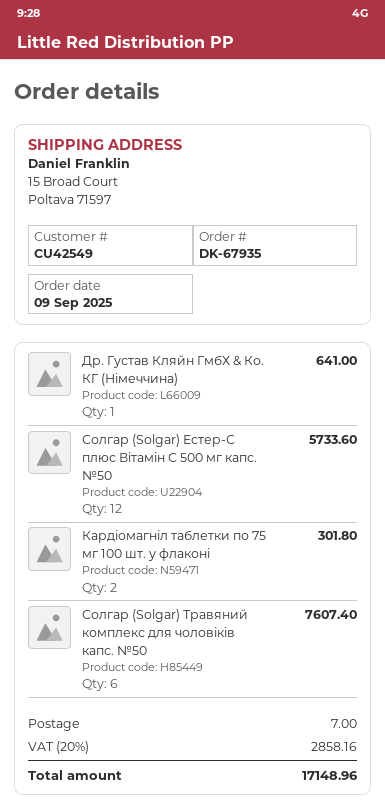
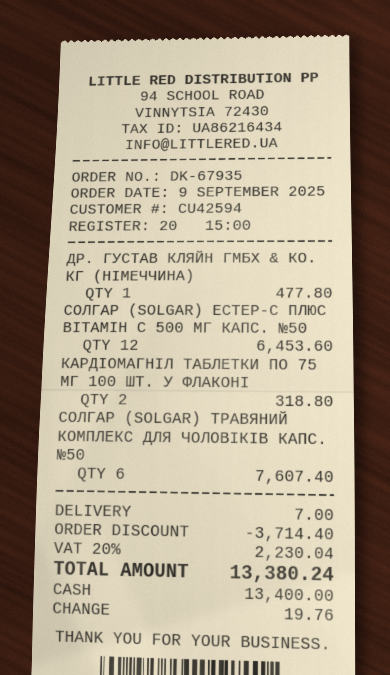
customer number: CU42549 -> CU42594
Др. Густав Кляйн ГмбХ & Ко. КГ (Німеччина): 1 for 641.00 -> 1 for 477.80
Солгар (Solgar) Естер-С плюс Вітамін С 500 мг капс. №50: 12 for 5733.60 -> 12 for 6453.60
Кардіомагніл таблетки по 75 мг 100 шт. у флаконі: 2 for 301.80 -> 2 for 318.80
discount: none -> 3714.40
tax: 20% = 2858.16 -> 20% = 2230.04
total: 17148.96 -> 13380.24

